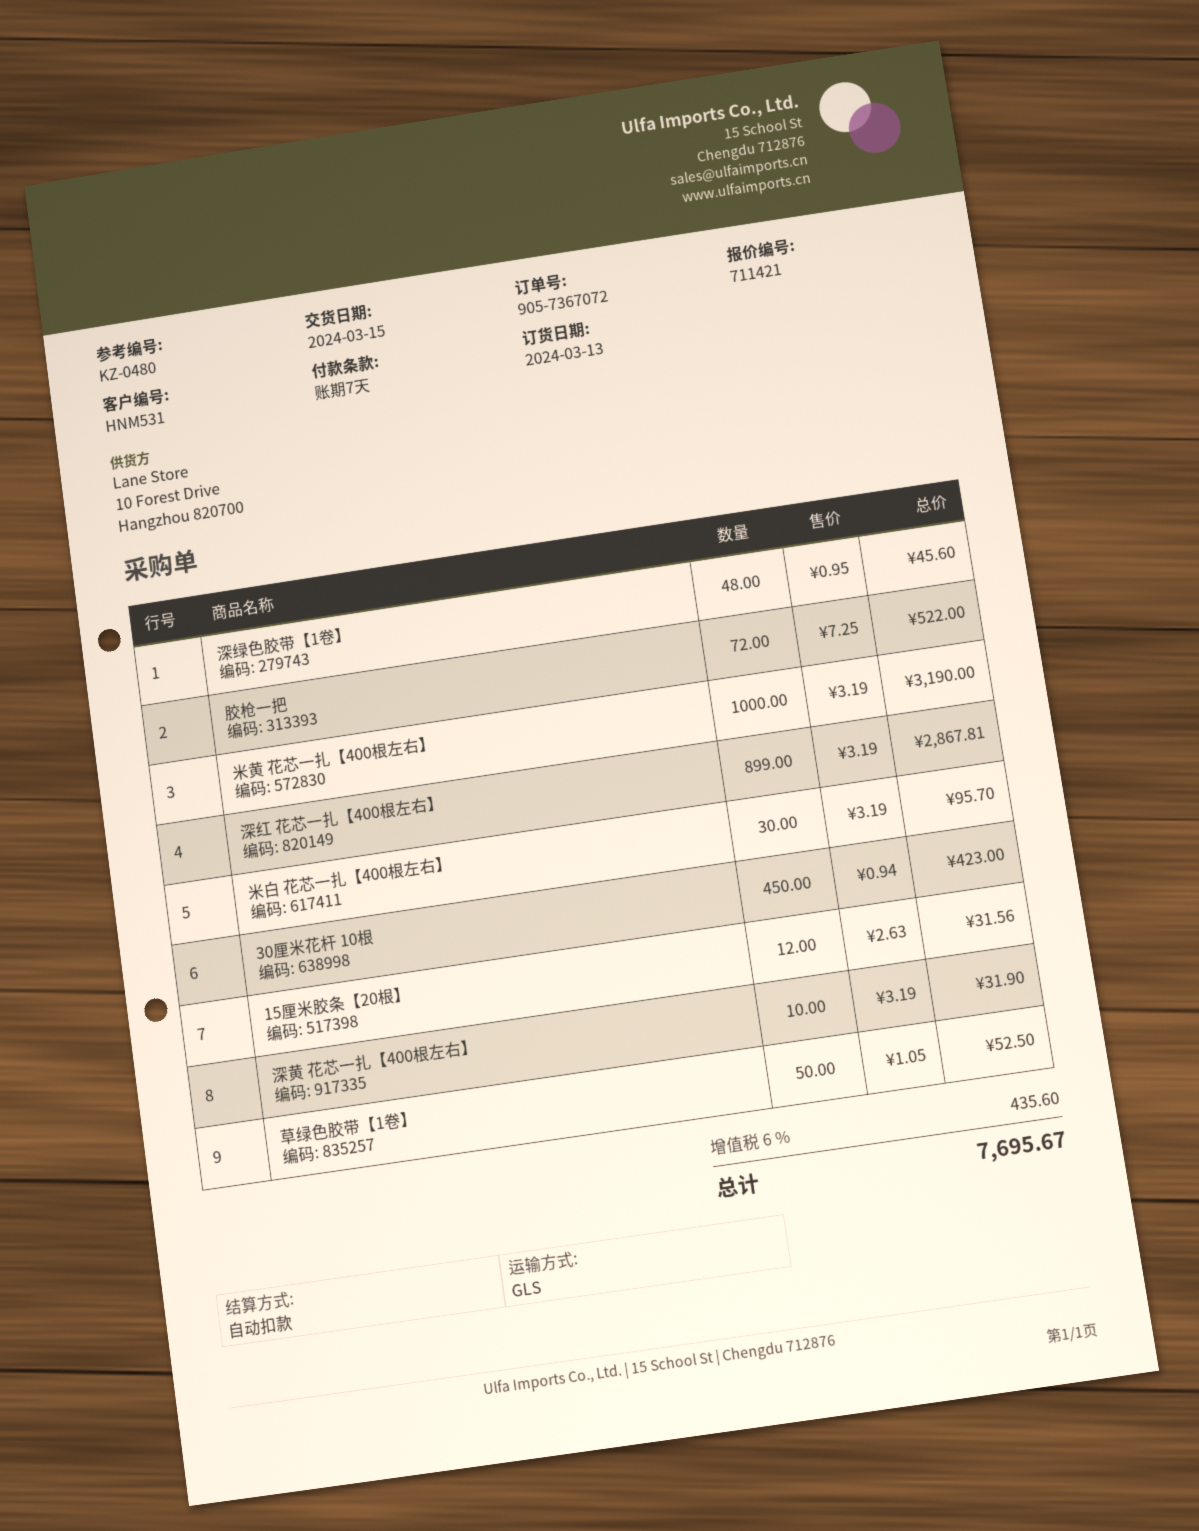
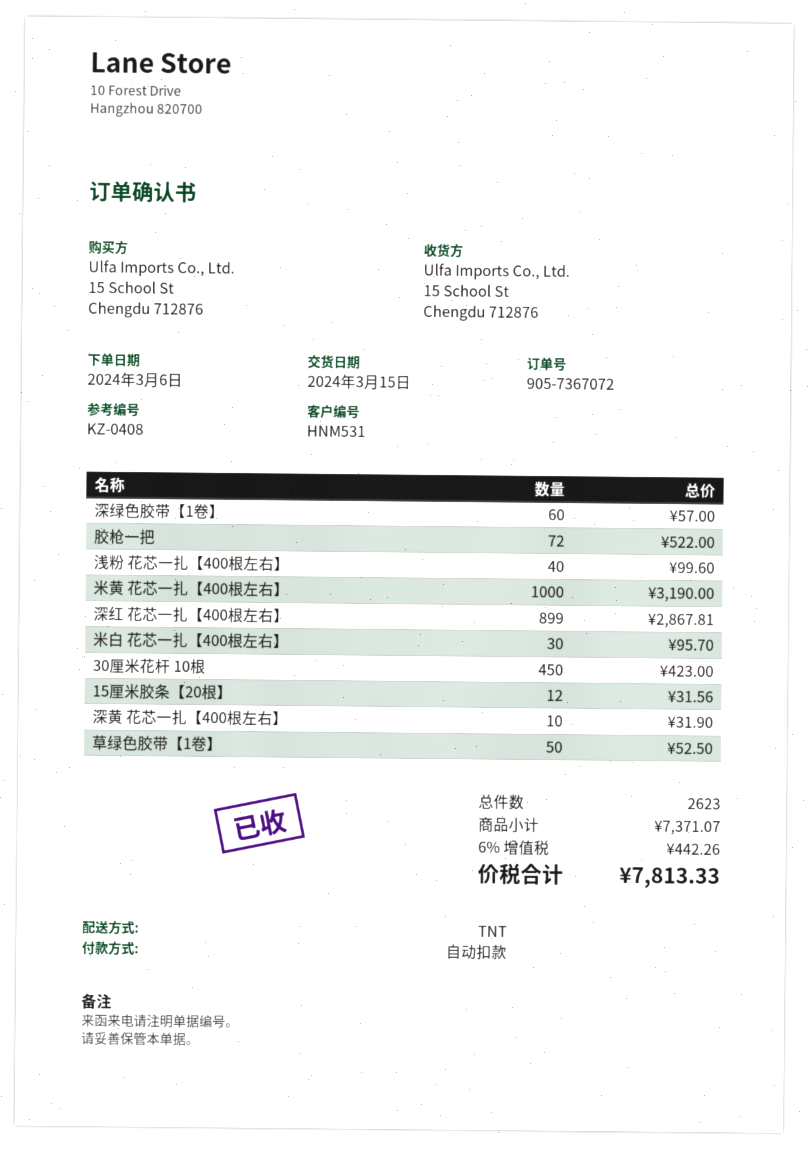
order date: 2024-03-13 -> 2024-03-06
reference: KZ-0480 -> KZ-0408
shipping method: GLS -> TNT
深绿色胶带【1卷】: 48 for 45.60 -> 60 for 57.00
浅粉 花芯一扎【400根左右】: none -> 40 for 99.60
tax: 6% = 435.60 -> 6% = 442.26
total: 7695.67 -> 7813.33

